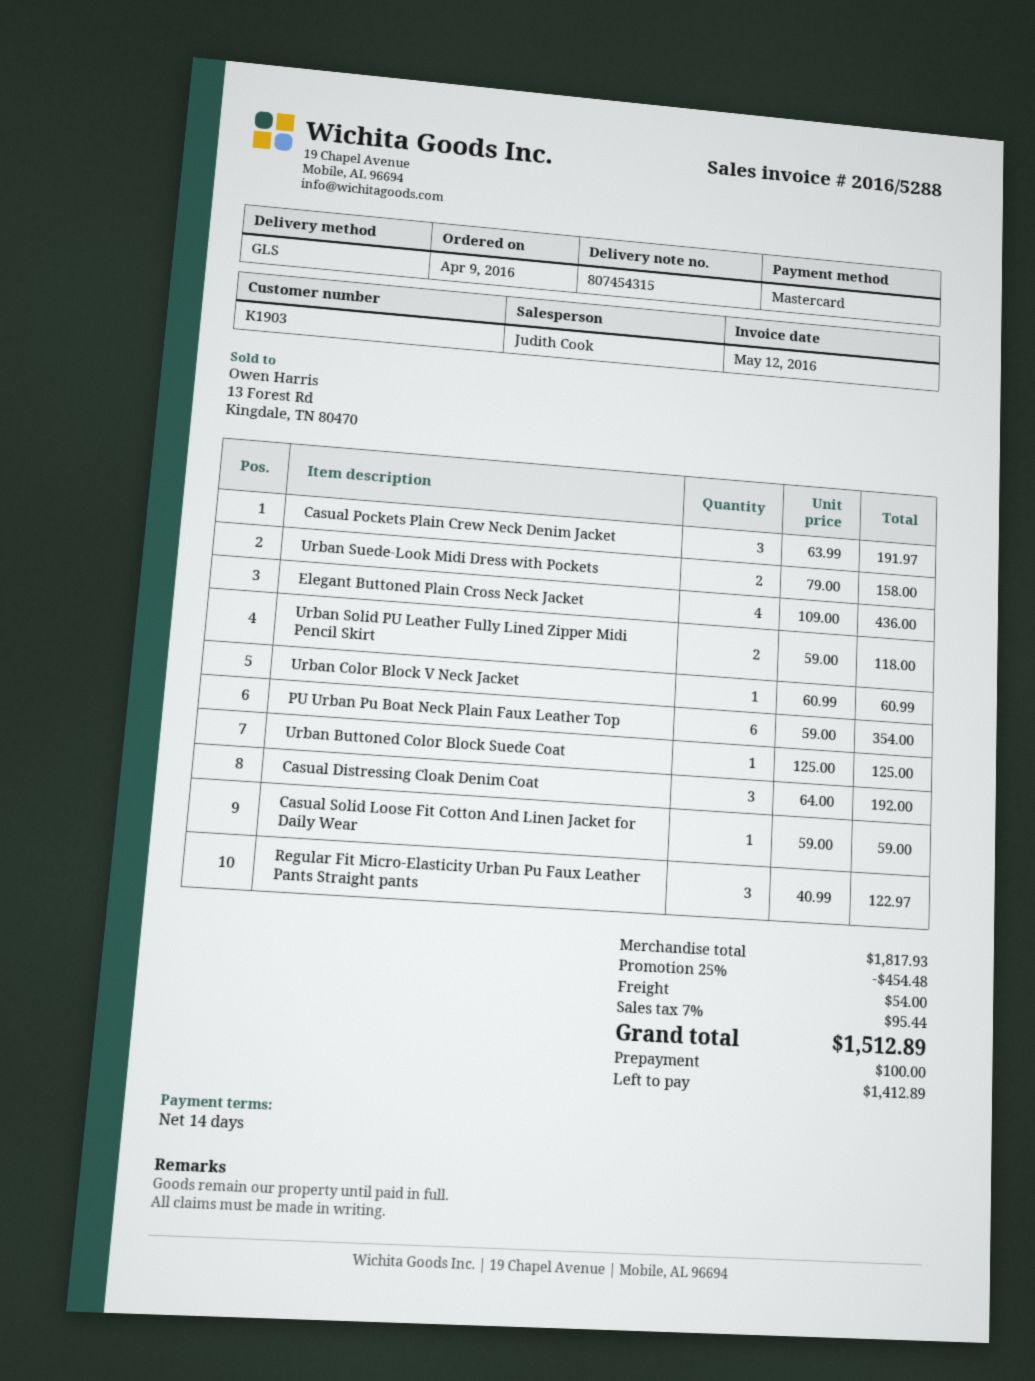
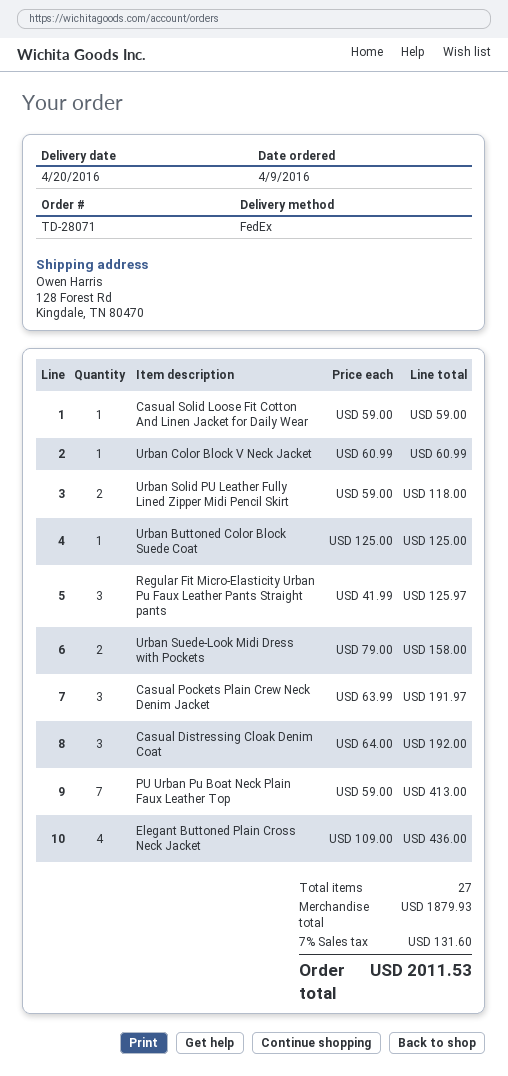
shipping method: GLS -> FedEx
PU Urban Pu Boat Neck Plain Faux Leather Top: 6 x 59.00 = 354.00 -> 7 x 59.00 = 413.00
Regular Fit Micro-Elasticity Urban Pu Faux Leather Pants Straight pants: 3 x 40.99 = 122.97 -> 3 x 41.99 = 125.97
subtotal: 1817.93 -> 1879.93
discount: 25% = 454.48 -> none
shipping: 54.00 -> none
tax: 7% = 95.44 -> 7% = 131.60
total: 1512.89 -> 2011.53

